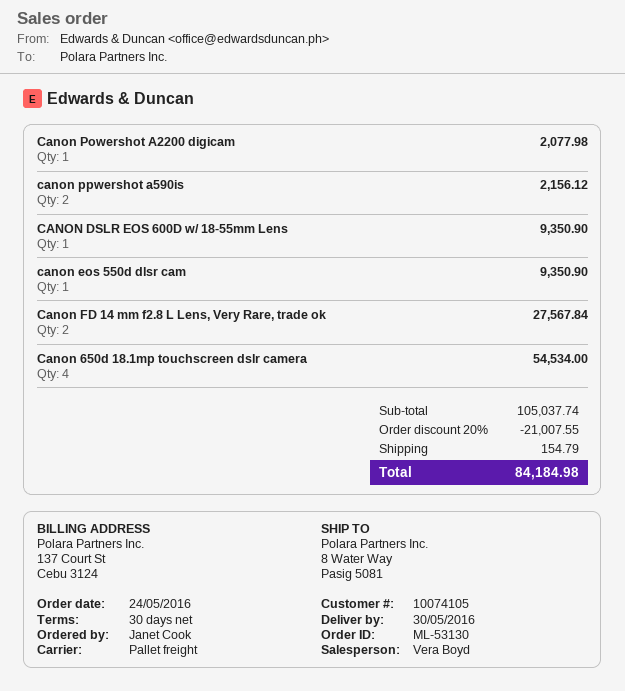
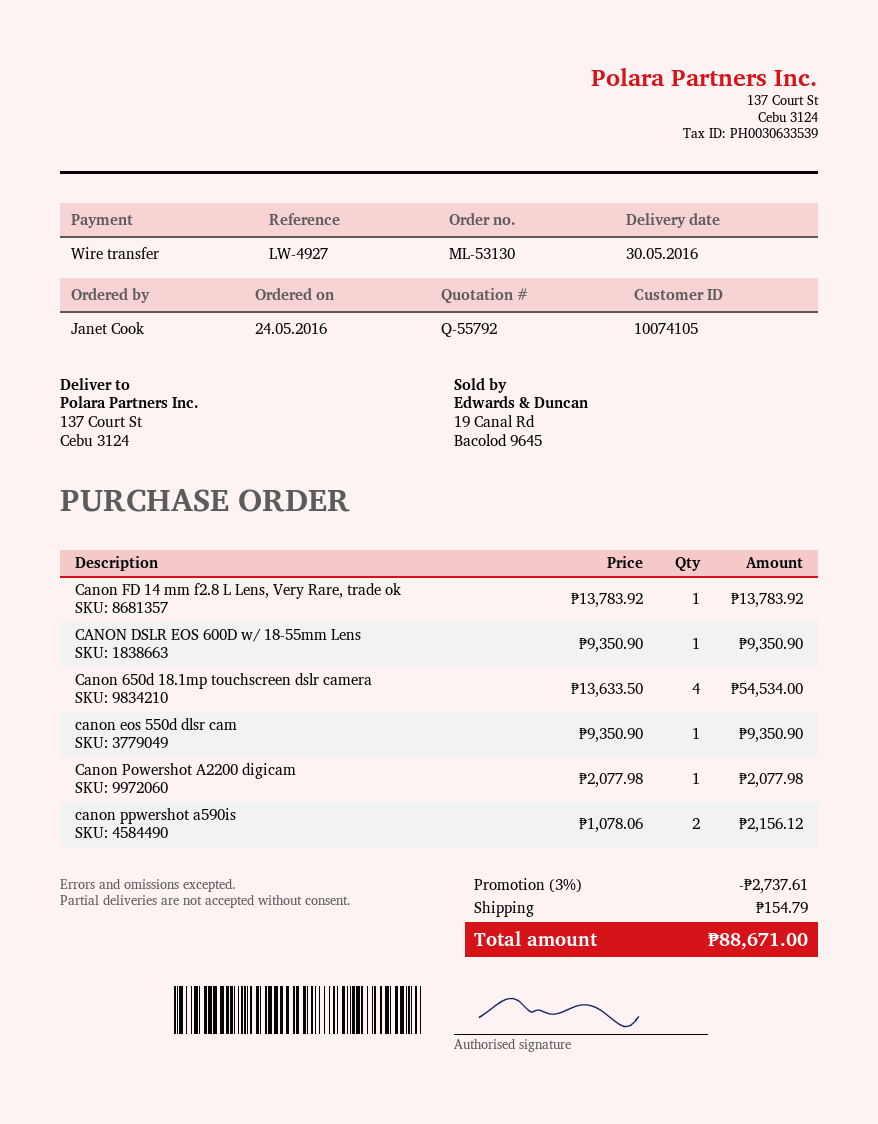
ship to: 8 Water Way, Pasig 5081 -> 137 Court St, Cebu 3124
Canon FD 14 mm f2.8 L Lens, Very Rare, trade ok: 2 for 27567.84 -> 1 for 13783.92
discount: 20% = 21007.55 -> 3% = 2737.61
total: 84184.98 -> 88671.00

